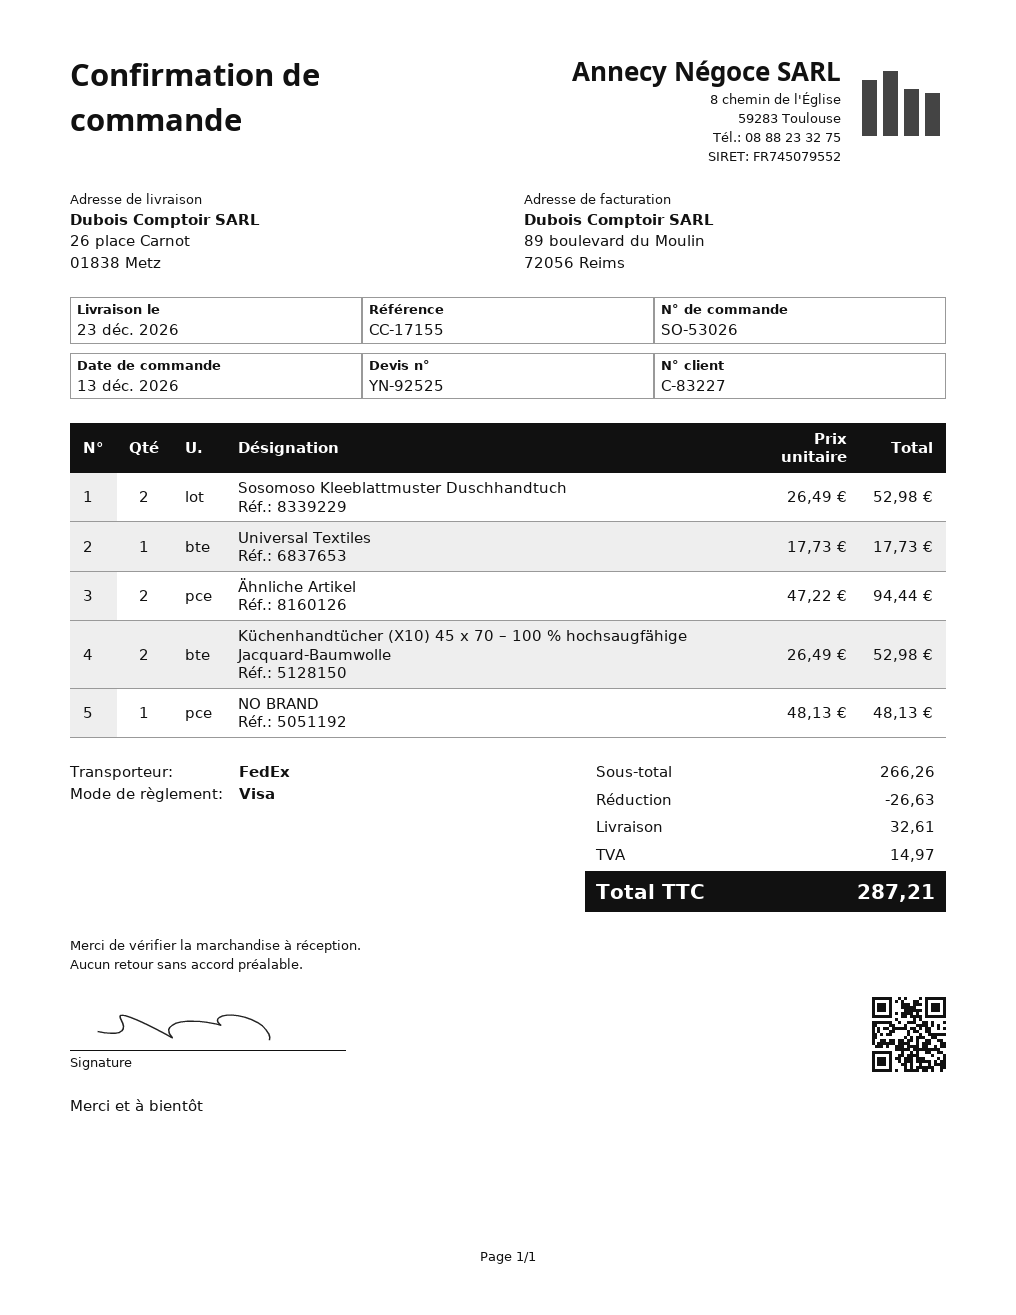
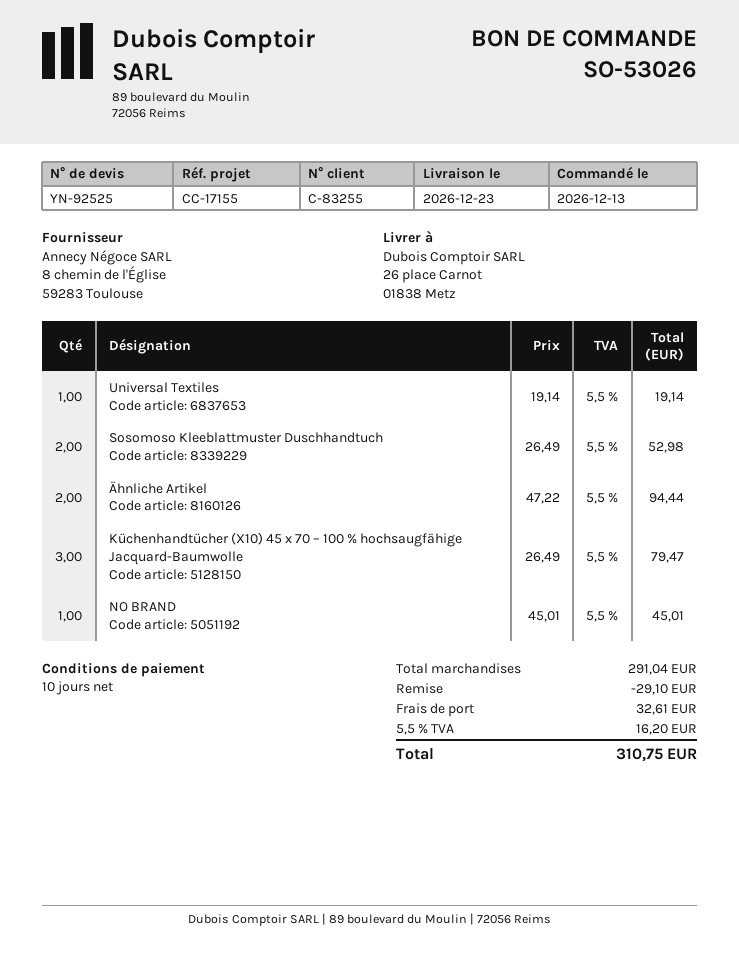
customer number: C-83227 -> C-83255
Universal Textiles: 1 x 17.73 = 17.73 -> 1 x 19.14 = 19.14
Küchenhandtücher (X10) 45 x 70 – 100 % hochsaugfähige Jacquard-Baumwolle: 2 x 26.49 = 52.98 -> 3 x 26.49 = 79.47
NO BRAND: 1 x 48.13 = 48.13 -> 1 x 45.01 = 45.01
subtotal: 266.26 -> 291.04
discount: 26.63 -> 29.10
tax: 14.97 -> 16.20
total: 287.21 -> 310.75

